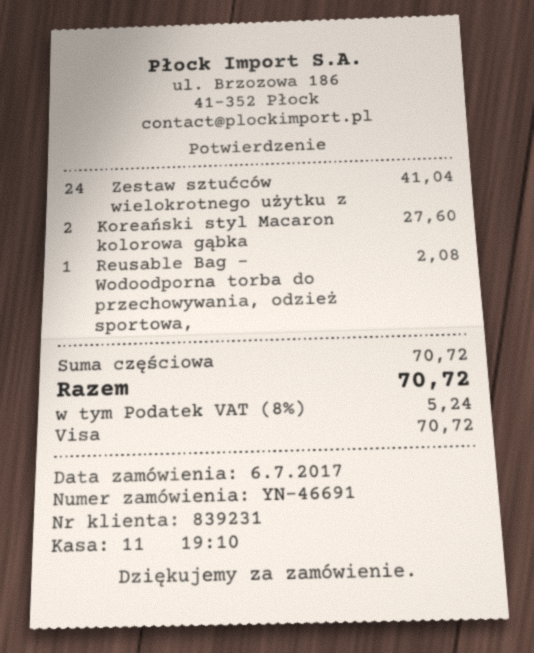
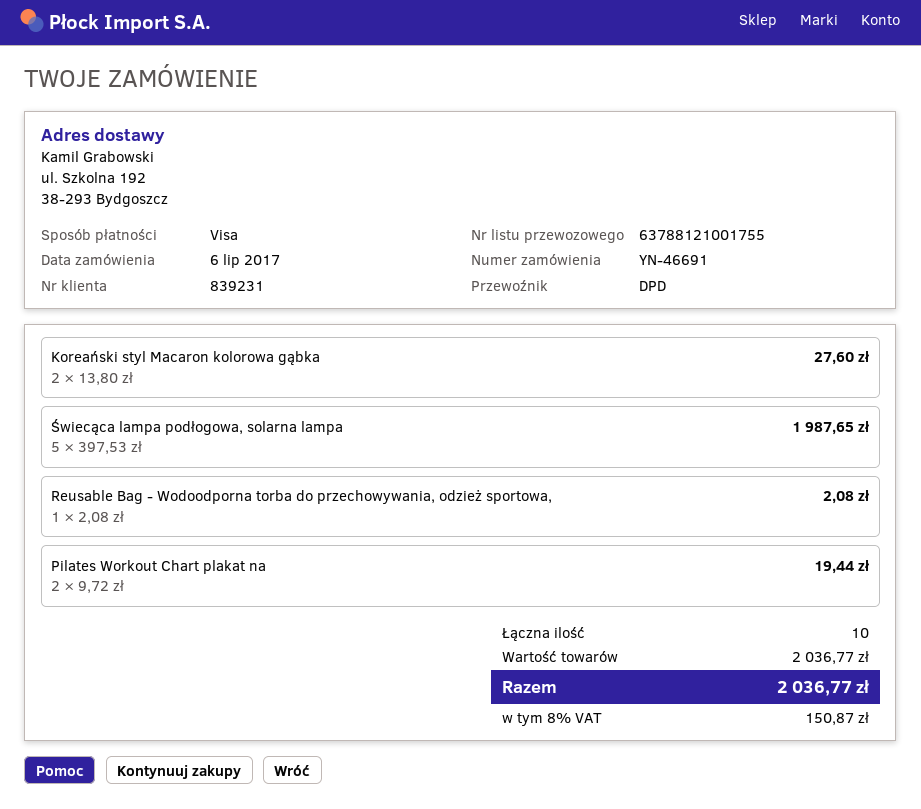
Zestaw sztućców wielokrotnego użytku z: 24 for 41.04 -> none
Świecąca lampa podłogowa, solarna lampa: none -> 5 for 1987.65
Pilates Workout Chart plakat na: none -> 2 for 19.44
subtotal: 70.72 -> 2036.77
tax: 8% = 5.24 -> 8% = 150.87
total: 70.72 -> 2036.77

